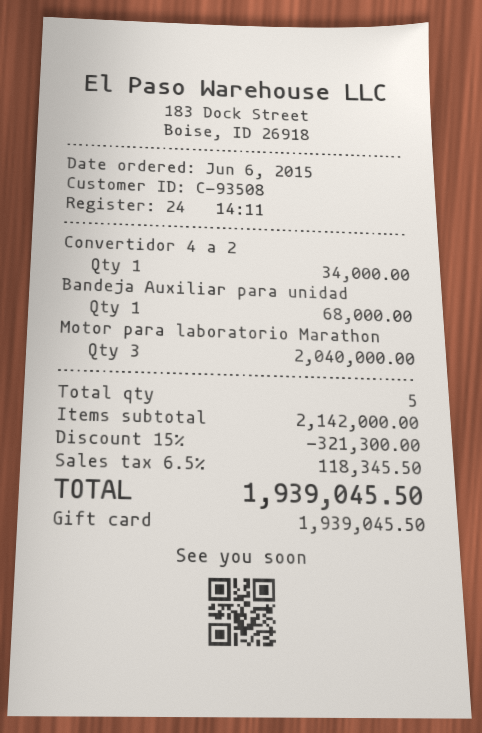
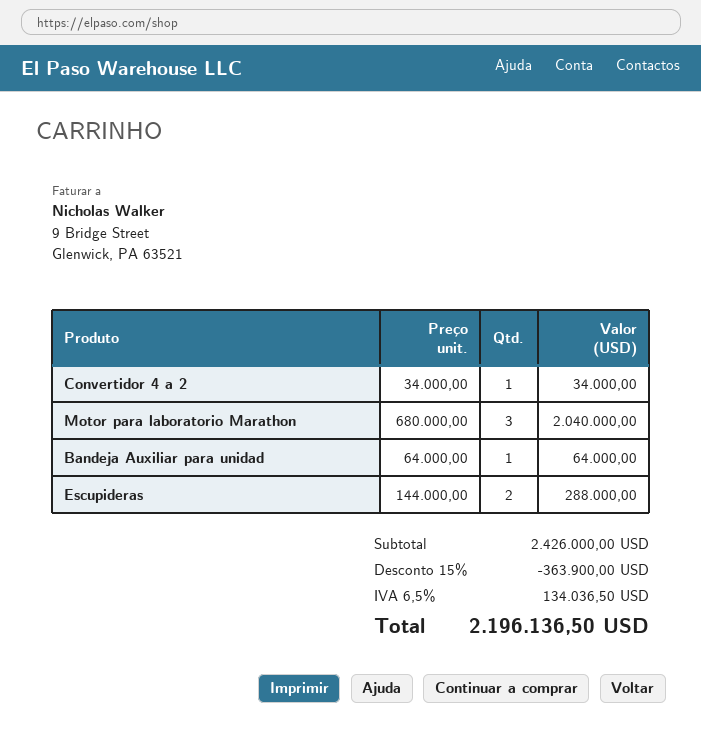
Bandeja Auxiliar para unidad: 1 for 68000.00 -> 1 for 64000.00
Escupideras: none -> 2 for 288000.00
subtotal: 2142000.00 -> 2426000.00
discount: 15% = 321300.00 -> 15% = 363900.00
tax: 6.5% = 118345.50 -> 6.5% = 134036.50
total: 1939045.50 -> 2196136.50

